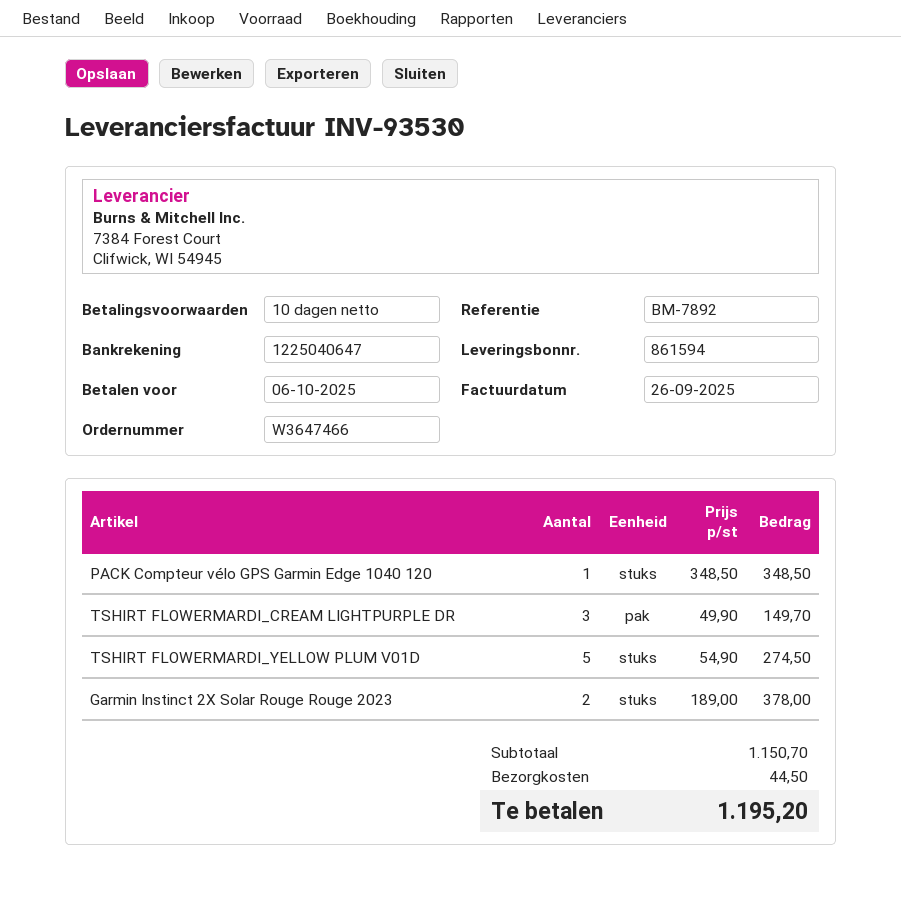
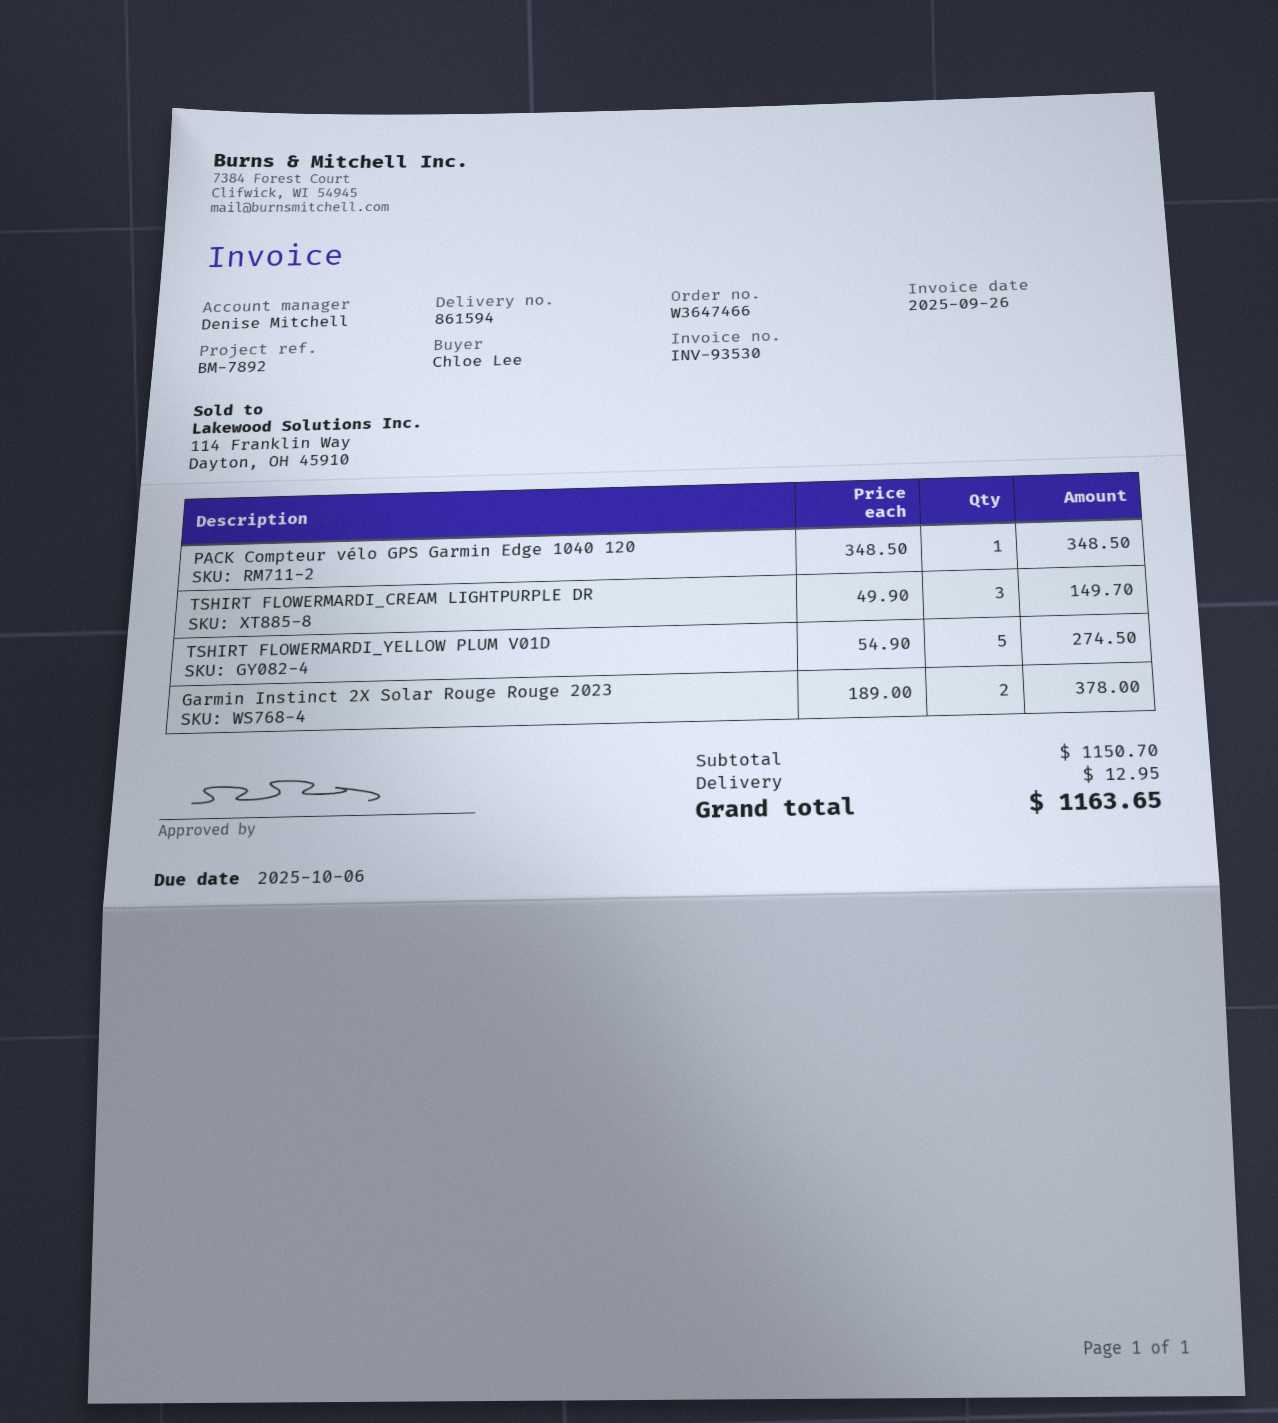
shipping: 44.50 -> 12.95
total: 1195.20 -> 1163.65

